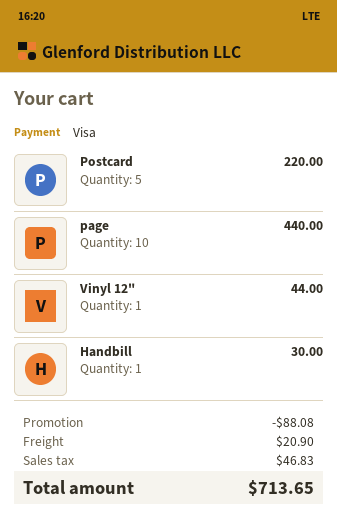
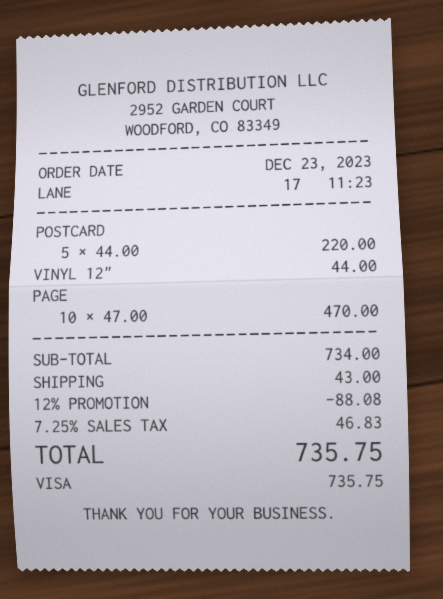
page: 10 for 440.00 -> 10 for 470.00
Handbill: 1 for 30.00 -> none
shipping: 20.90 -> 43.00
total: 713.65 -> 735.75

